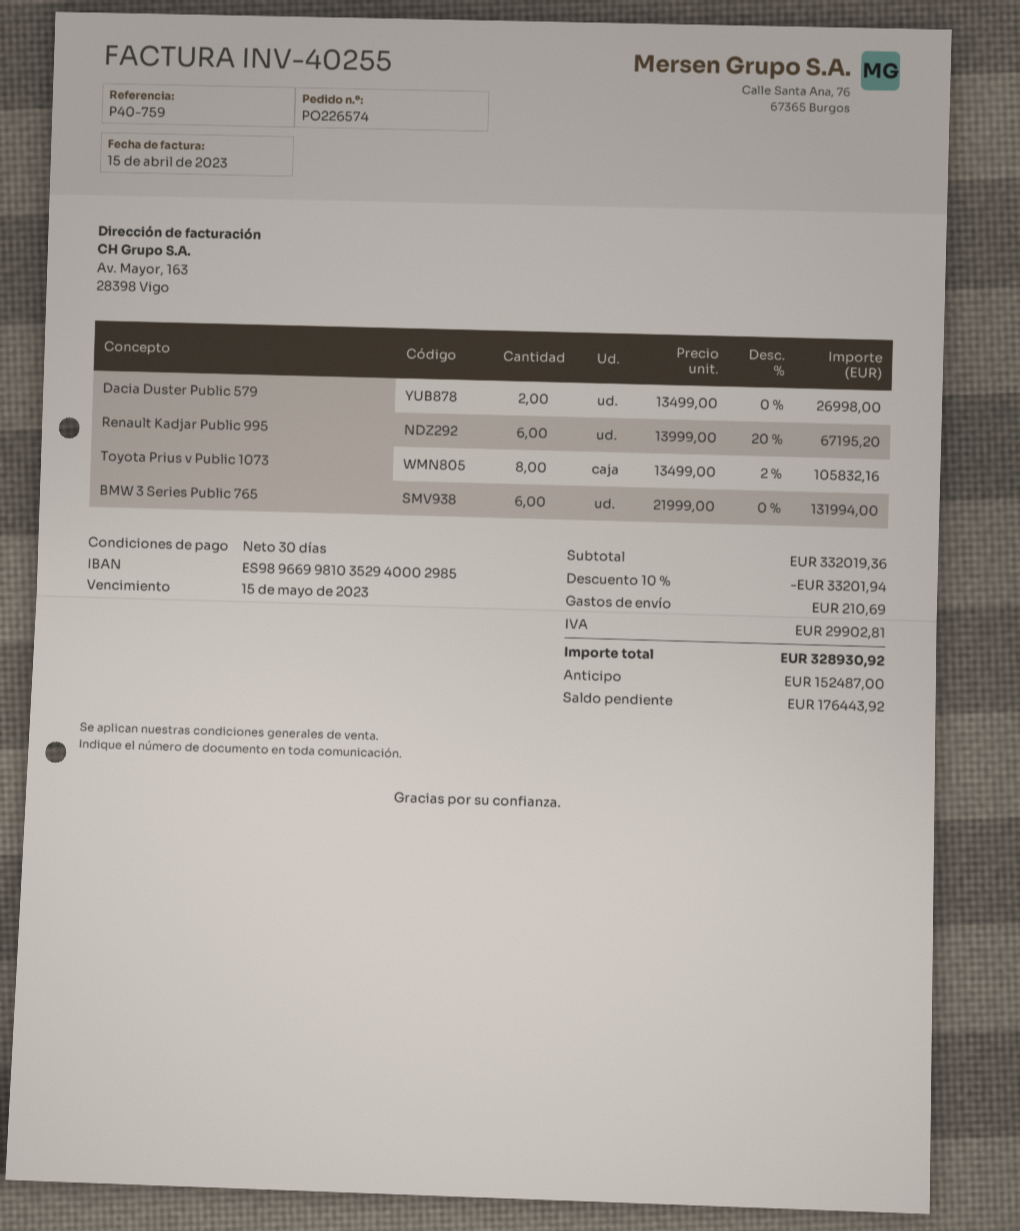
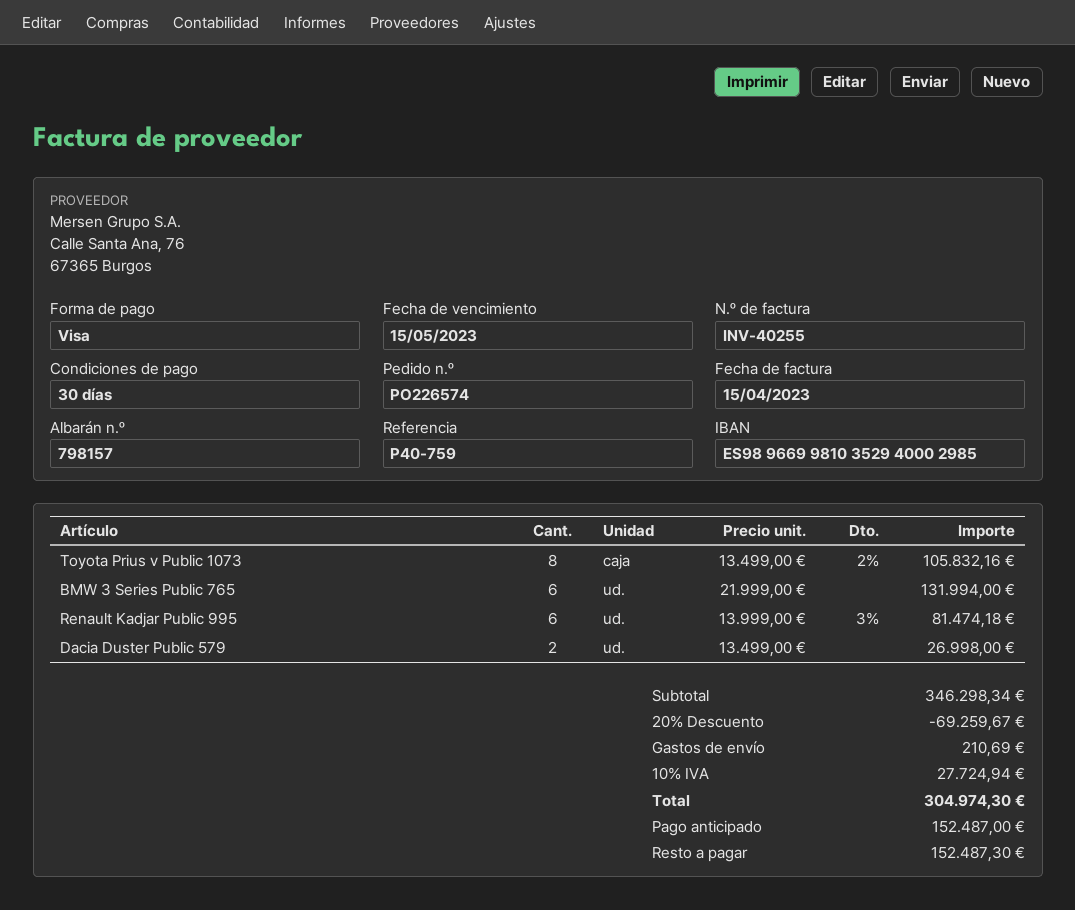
Renault Kadjar Public 995: 6 x 13999.00 - 20% = 67195.20 -> 6 x 13999.00 - 3% = 81474.18
subtotal: 332019.36 -> 346298.34
discount: 10% = 33201.94 -> 20% = 69259.67
tax: 29902.81 -> 27724.94
total: 328930.92 -> 304974.30
balance: 176443.92 -> 152487.30

